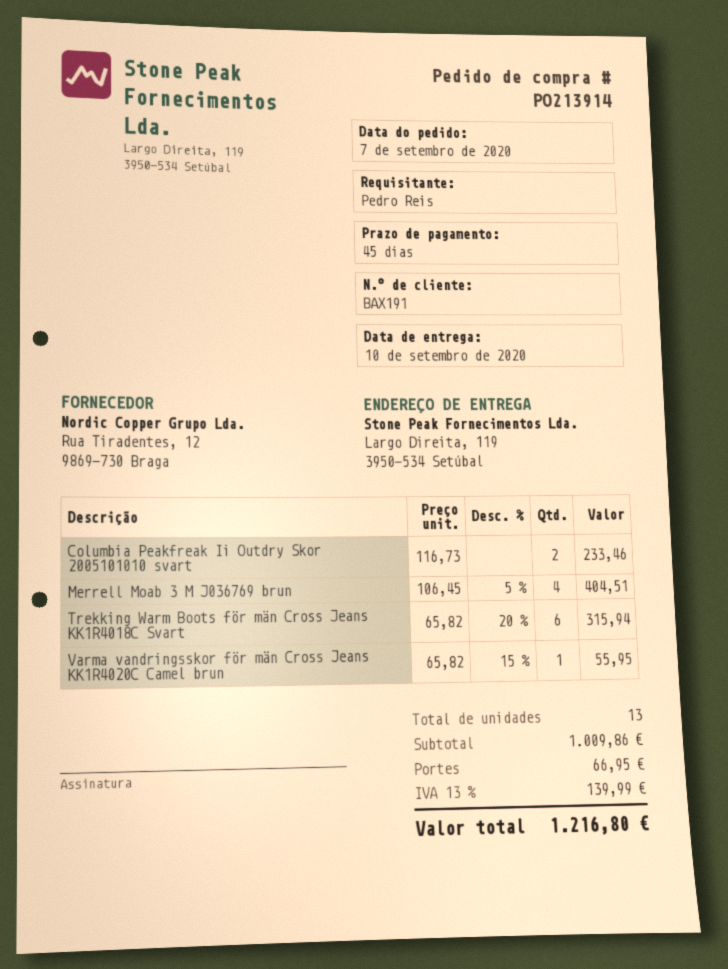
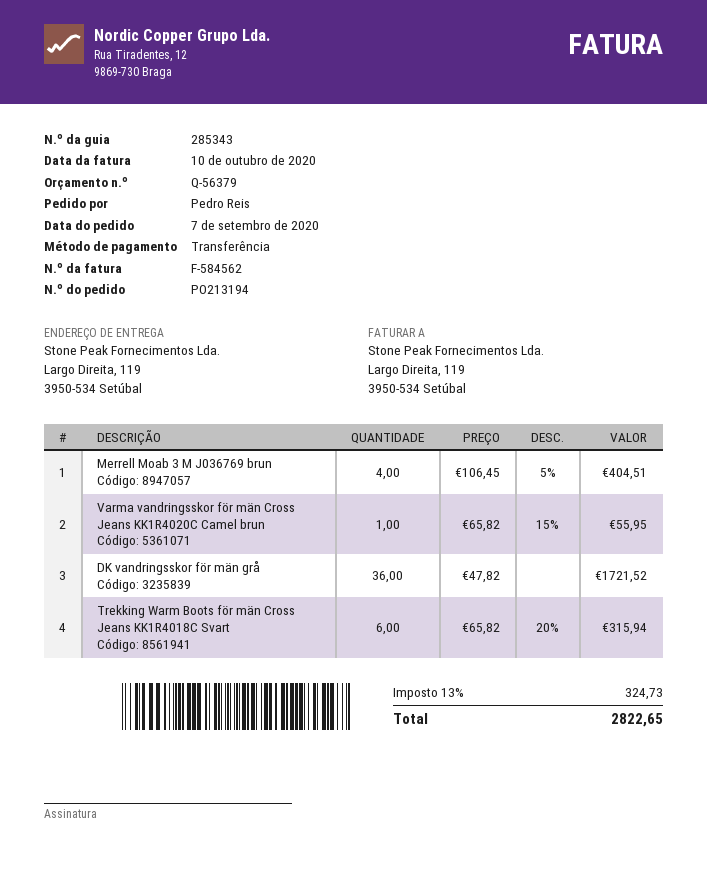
order number: PO213914 -> PO213194
Columbia Peakfreak Ii Outdry Skor 2005101010 svart: 2 x 116.73 = 233.46 -> none
DK vandringsskor för män grå: none -> 36 x 47.82 = 1721.52
shipping: 66.95 -> none
tax: 13% = 139.99 -> 13% = 324.73
total: 1216.80 -> 2822.65

